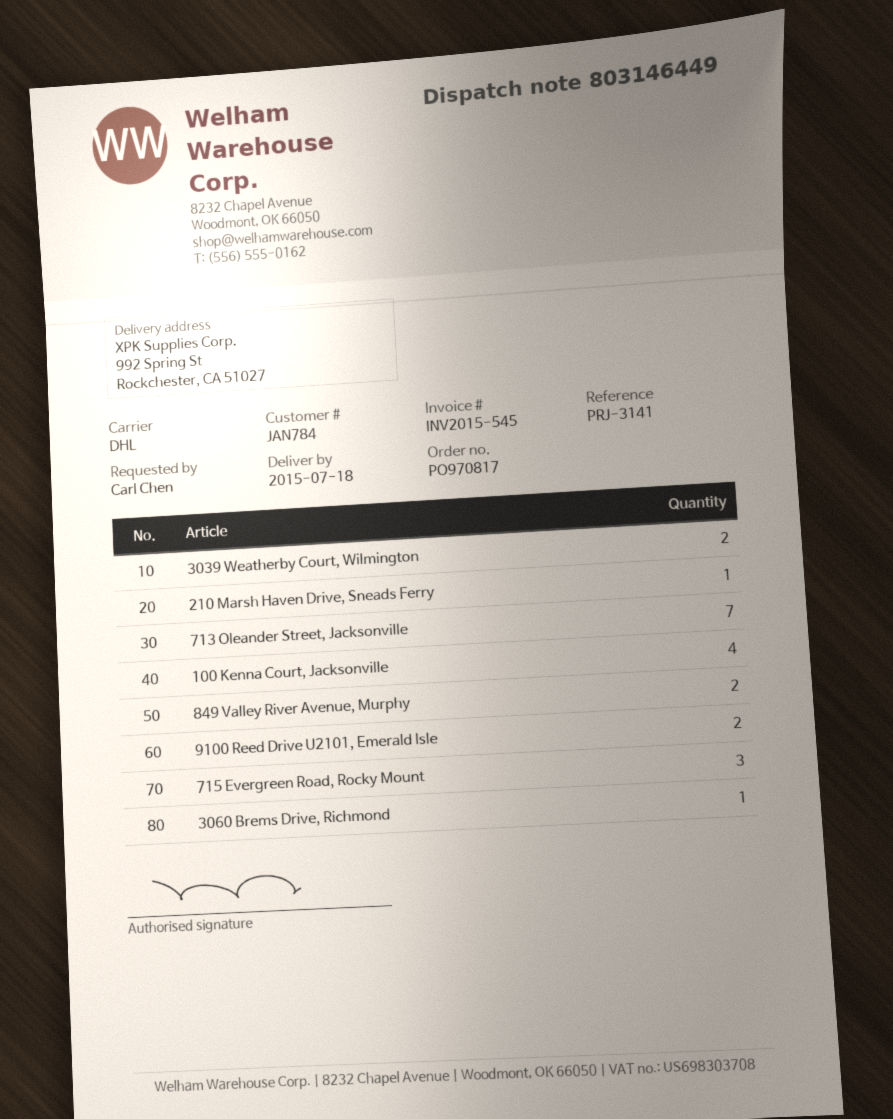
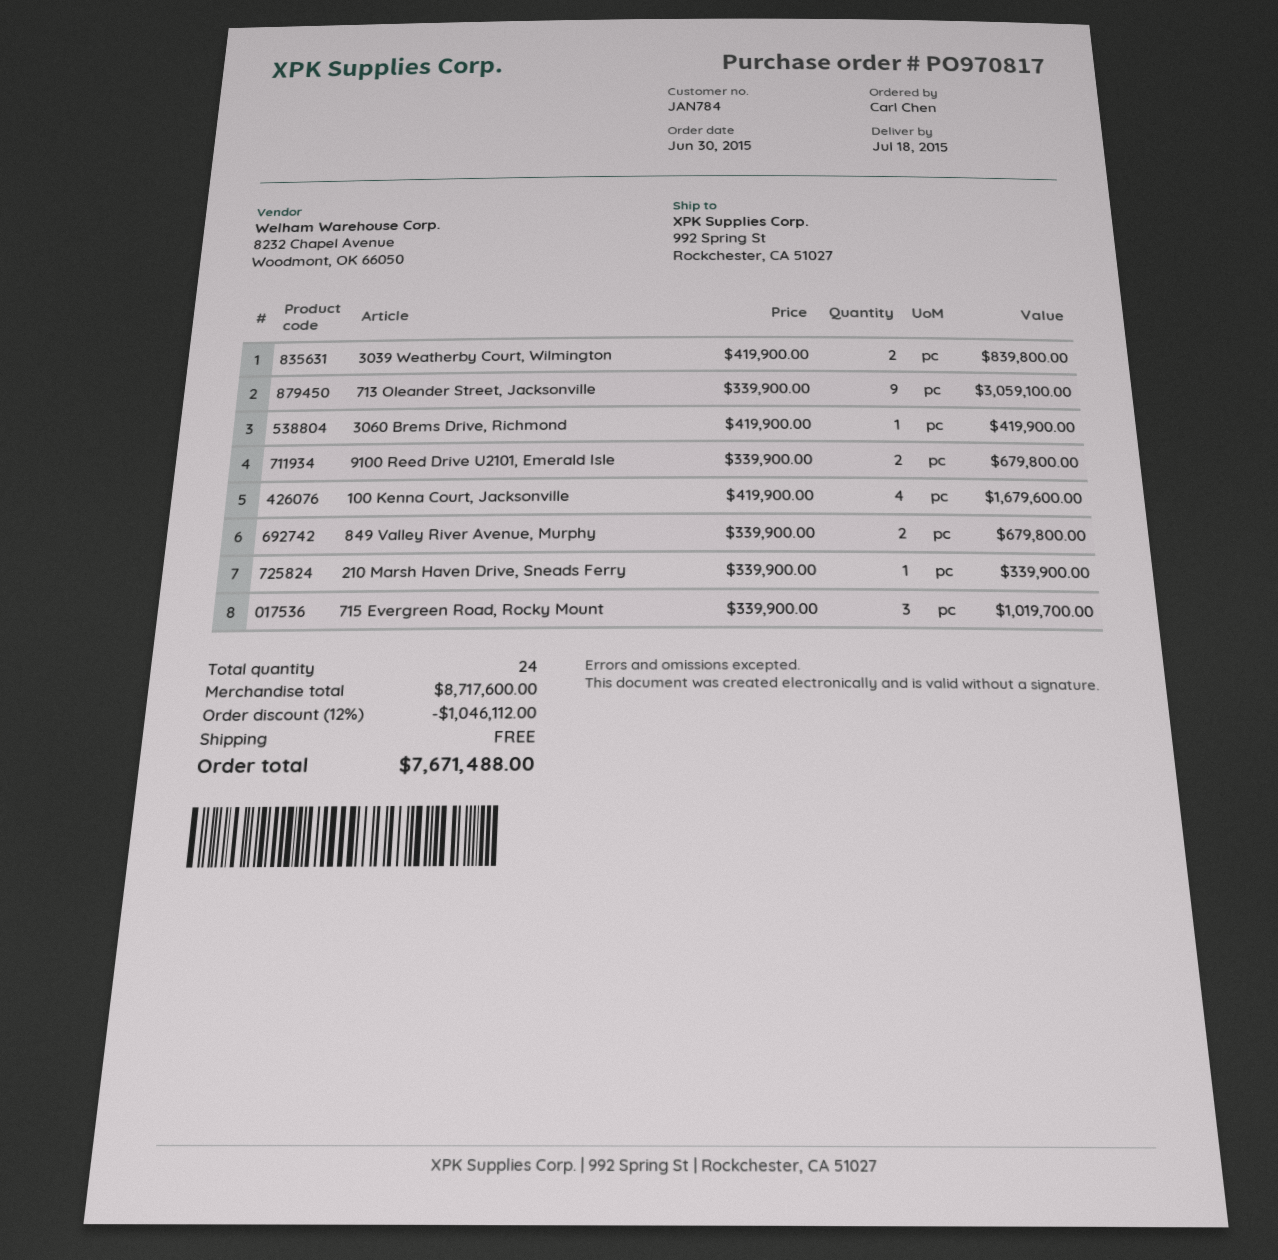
713 Oleander Street, Jacksonville: 7 -> 9

